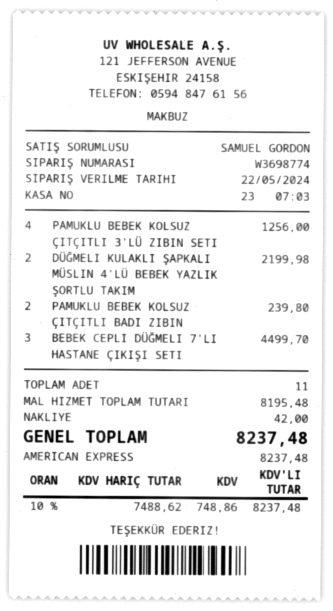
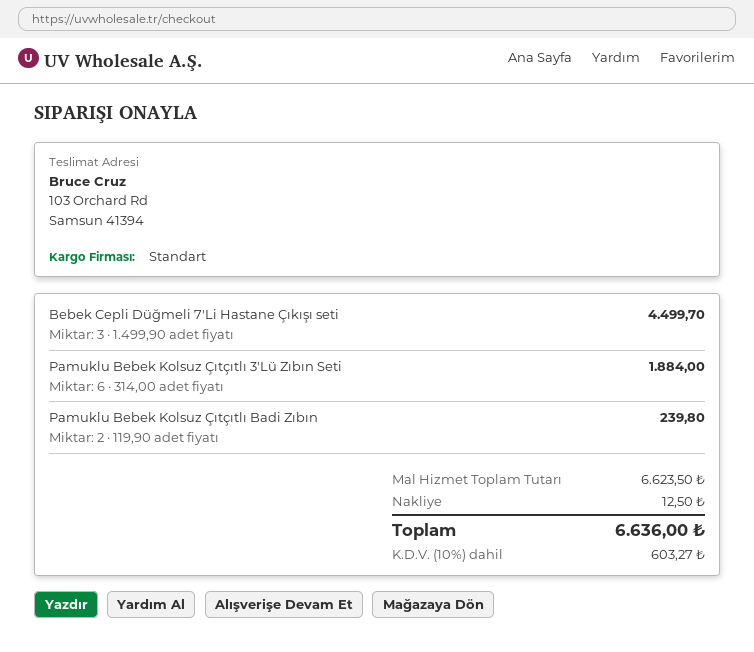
PAMUKLU BEBEK KOLSUZ ÇITÇITLI 3'LÜ ZIBIN SETI: 4 for 1256.00 -> 6 for 1884.00
DÜĞMELI KULAKLI ŞAPKALI MÜSLIN 4'LÜ BEBEK YAZLIK ŞORTLU TAKIM: 2 for 2199.98 -> none
subtotal: 8195.48 -> 6623.50
shipping: 42.00 -> 12.50
tax: 10% = 748.86 -> 10% = 603.27
total: 8237.48 -> 6636.00

